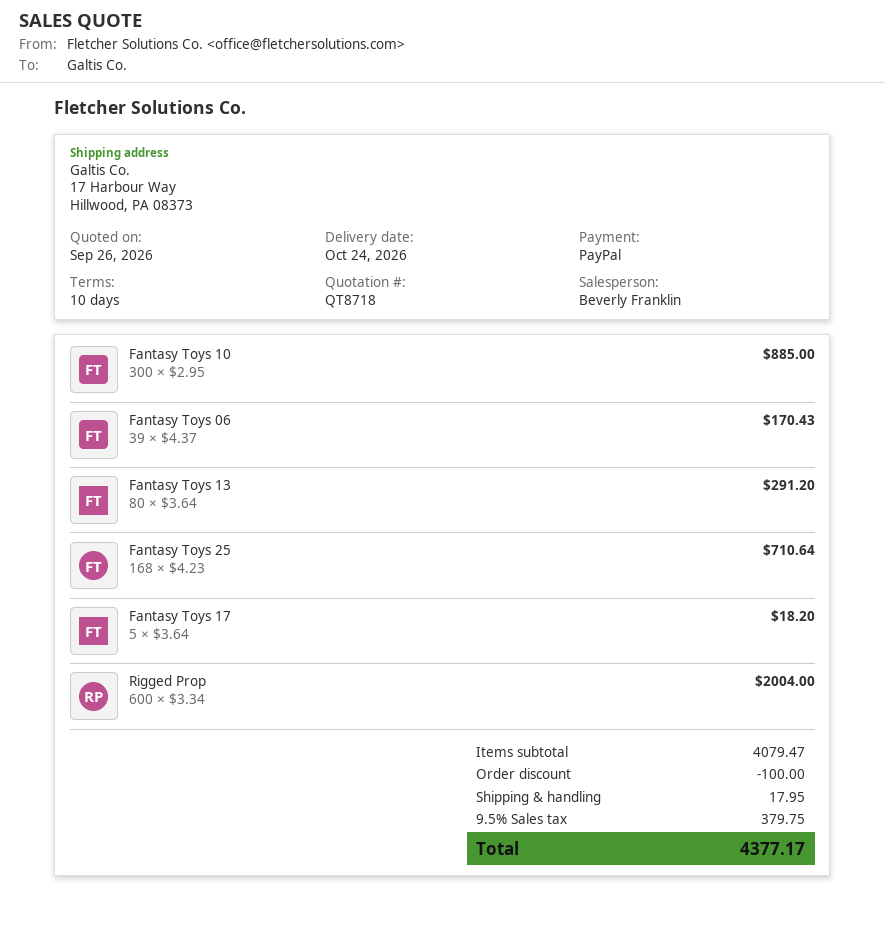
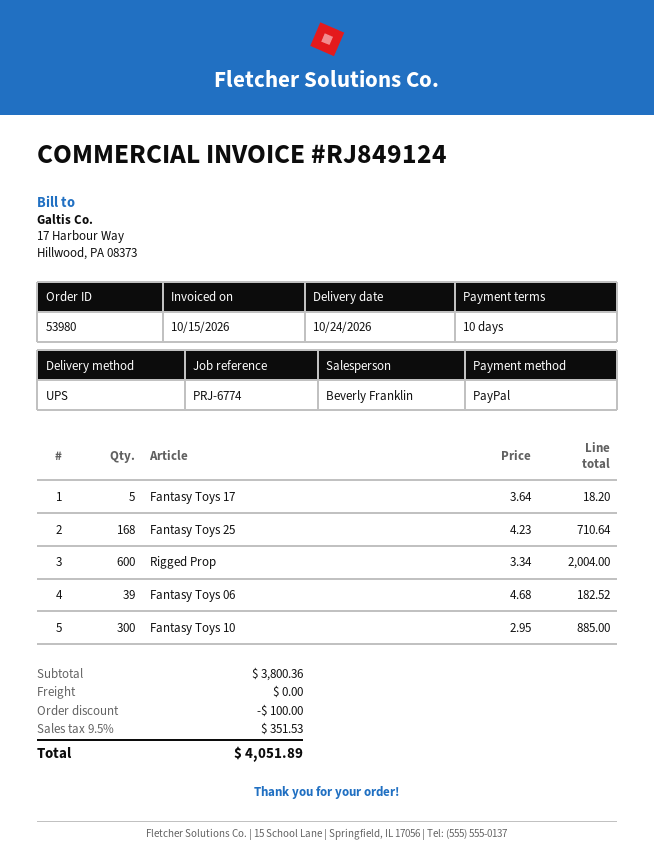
Fantasy Toys 06: 39 x 4.37 = 170.43 -> 39 x 4.68 = 182.52
Fantasy Toys 13: 80 x 3.64 = 291.20 -> none
subtotal: 4079.47 -> 3800.36
shipping: 17.95 -> 0.00
tax: 9.5% = 379.75 -> 9.5% = 351.53
total: 4377.17 -> 4051.89

